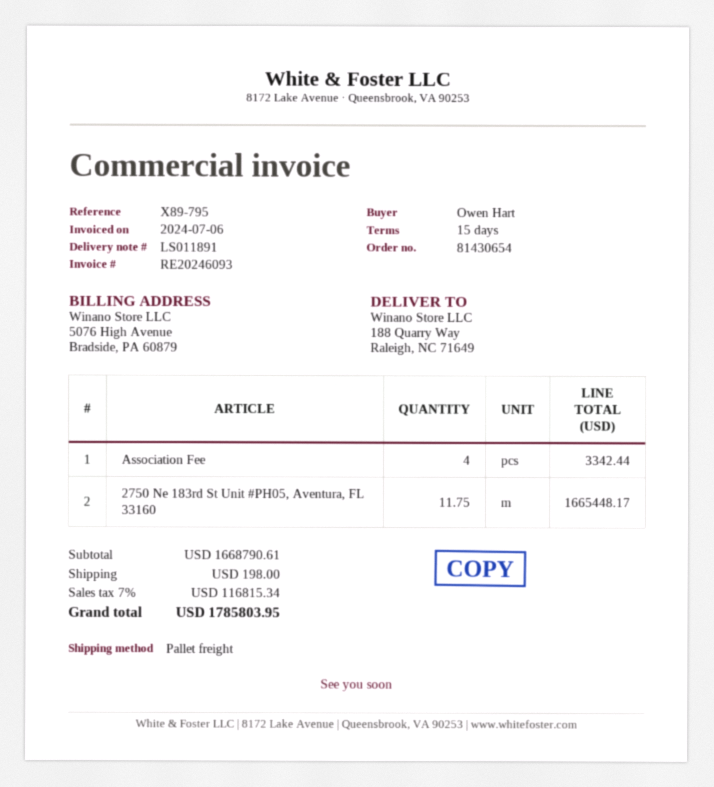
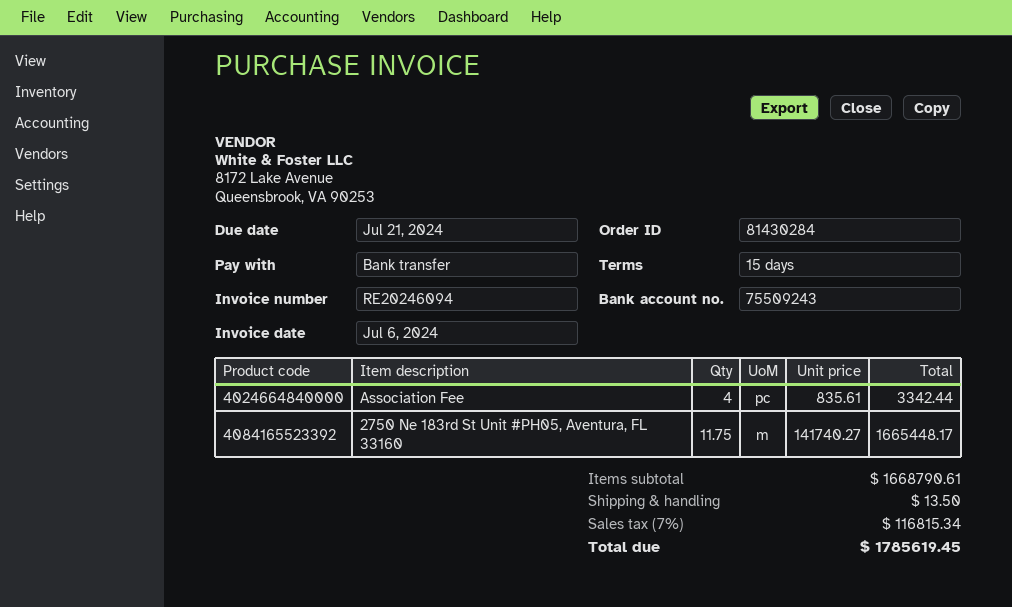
order number: 81430654 -> 81430284
invoice number: RE20246093 -> RE20246094
shipping: 198.00 -> 13.50
total: 1785803.95 -> 1785619.45

